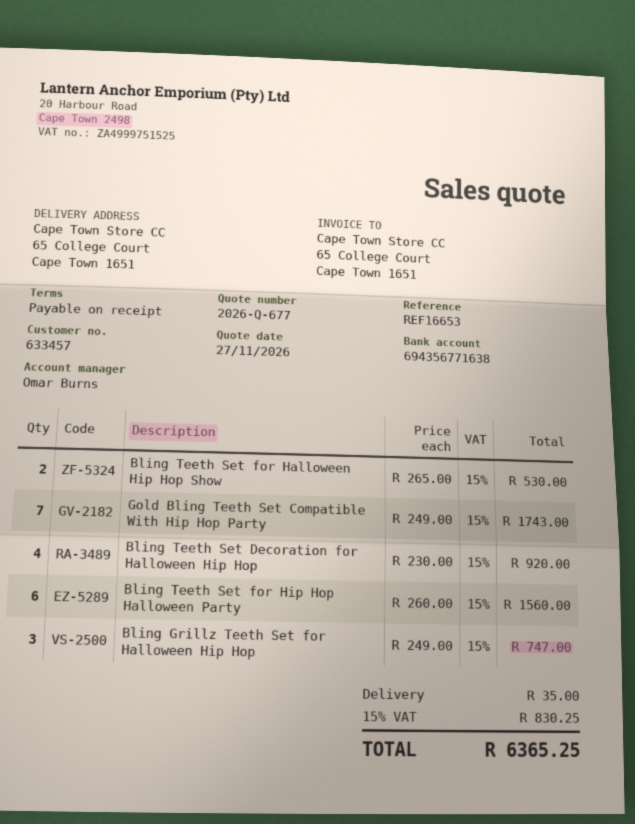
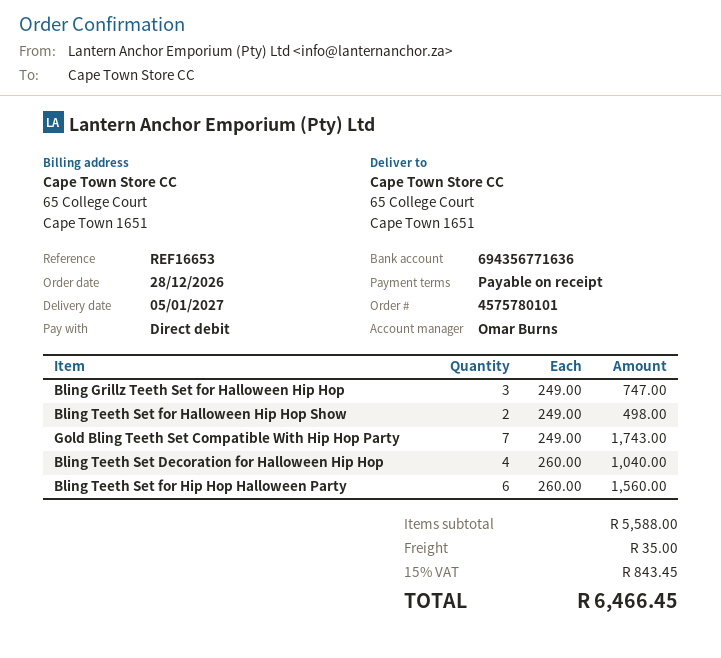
bank account: 694356771638 -> 694356771636
Bling Teeth Set for Halloween Hip Hop Show: 2 x 265.00 = 530.00 -> 2 x 249.00 = 498.00
Bling Teeth Set Decoration for Halloween Hip Hop: 4 x 230.00 = 920.00 -> 4 x 260.00 = 1040.00
tax: 15% = 830.25 -> 15% = 843.45
total: 6365.25 -> 6466.45

